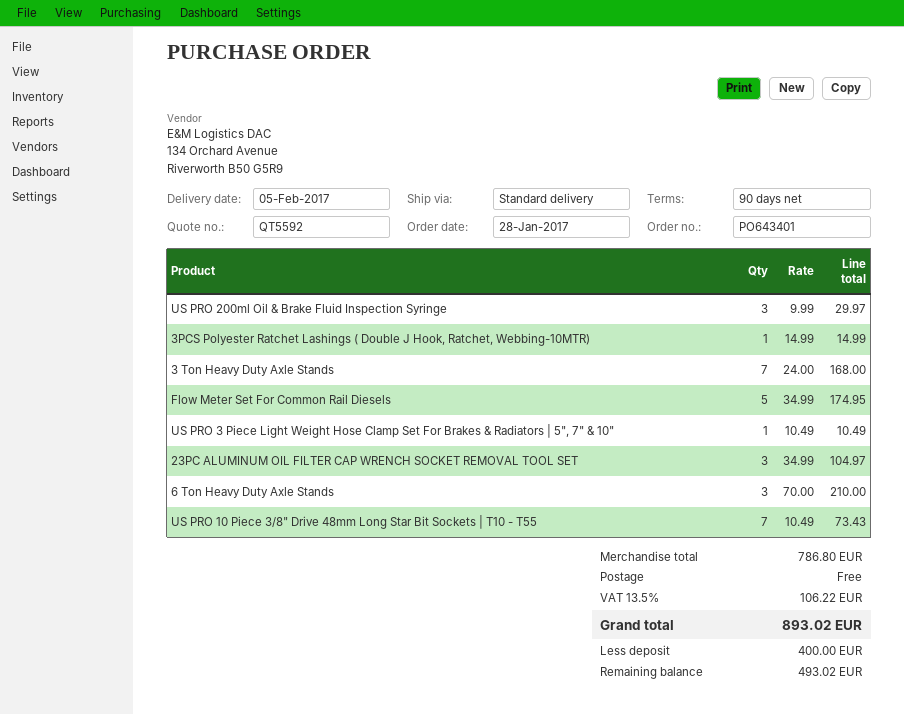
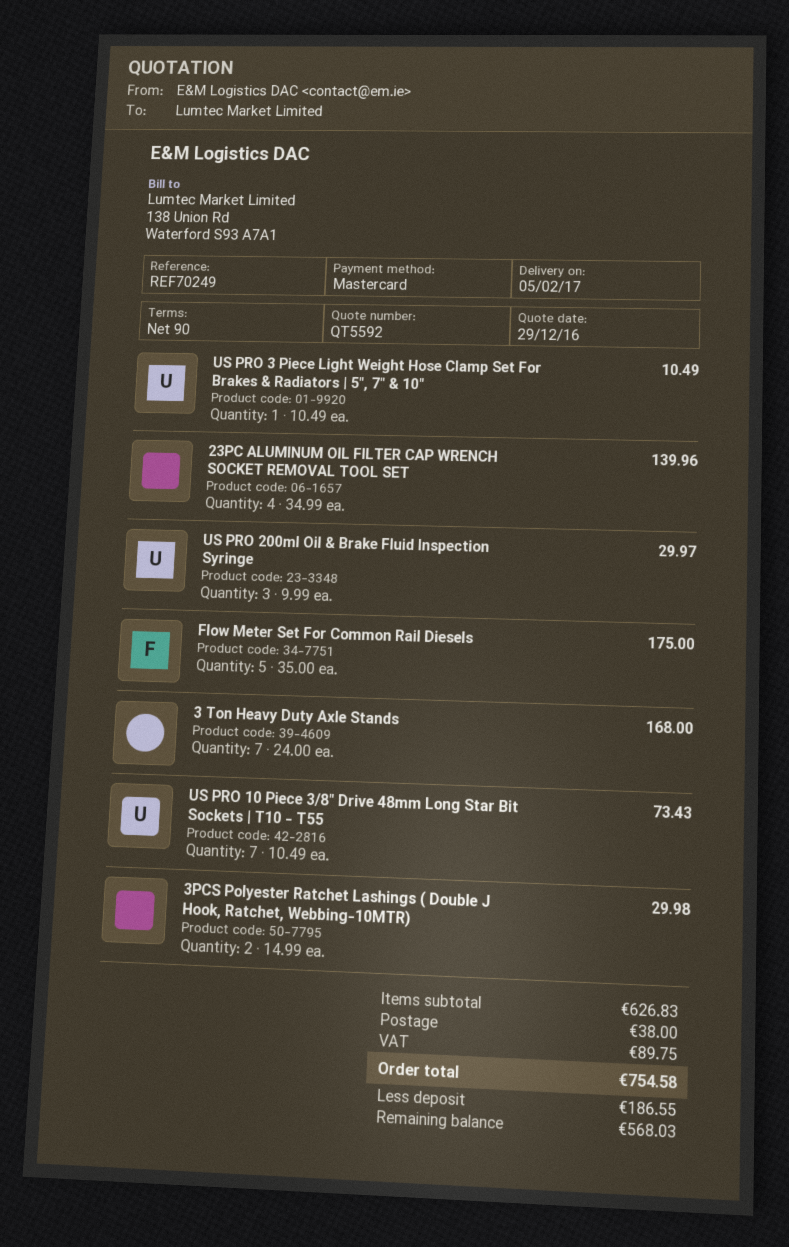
3PCS Polyester Ratchet Lashings ( Double J Hook, Ratchet, Webbing-10MTR): 1 x 14.99 = 14.99 -> 2 x 14.99 = 29.98
Flow Meter Set For Common Rail Diesels: 5 x 34.99 = 174.95 -> 5 x 35.00 = 175.00
23PC ALUMINUM OIL FILTER CAP WRENCH SOCKET REMOVAL TOOL SET: 3 x 34.99 = 104.97 -> 4 x 34.99 = 139.96
6 Ton Heavy Duty Axle Stands: 3 x 70.00 = 210.00 -> none
subtotal: 786.80 -> 626.83
shipping: 0.00 -> 38.00
tax: 106.22 -> 89.75
total: 893.02 -> 754.58
deposit: 400.00 -> 186.55
balance: 493.02 -> 568.03

